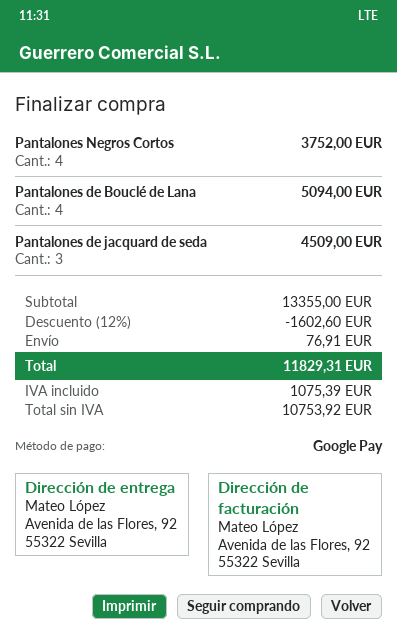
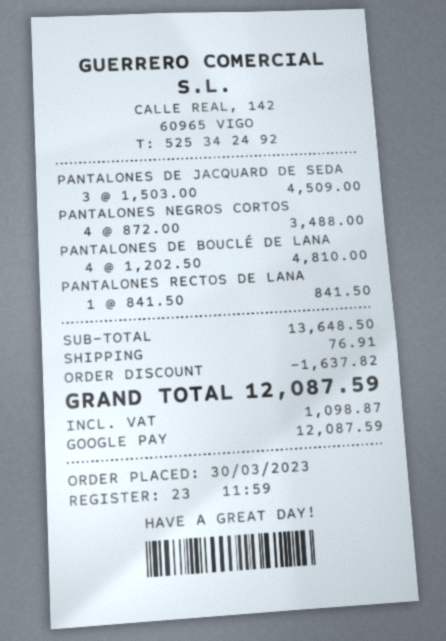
Pantalones Negros Cortos: 4 for 3752.00 -> 4 for 3488.00
Pantalones de Bouclé de Lana: 4 for 5094.00 -> 4 for 4810.00
PANTALONES RECTOS DE LANA: none -> 1 for 841.50
subtotal: 13355.00 -> 13648.50
discount: 1602.60 -> 1637.82
tax: 1075.39 -> 1098.87
total: 11829.31 -> 12087.59

